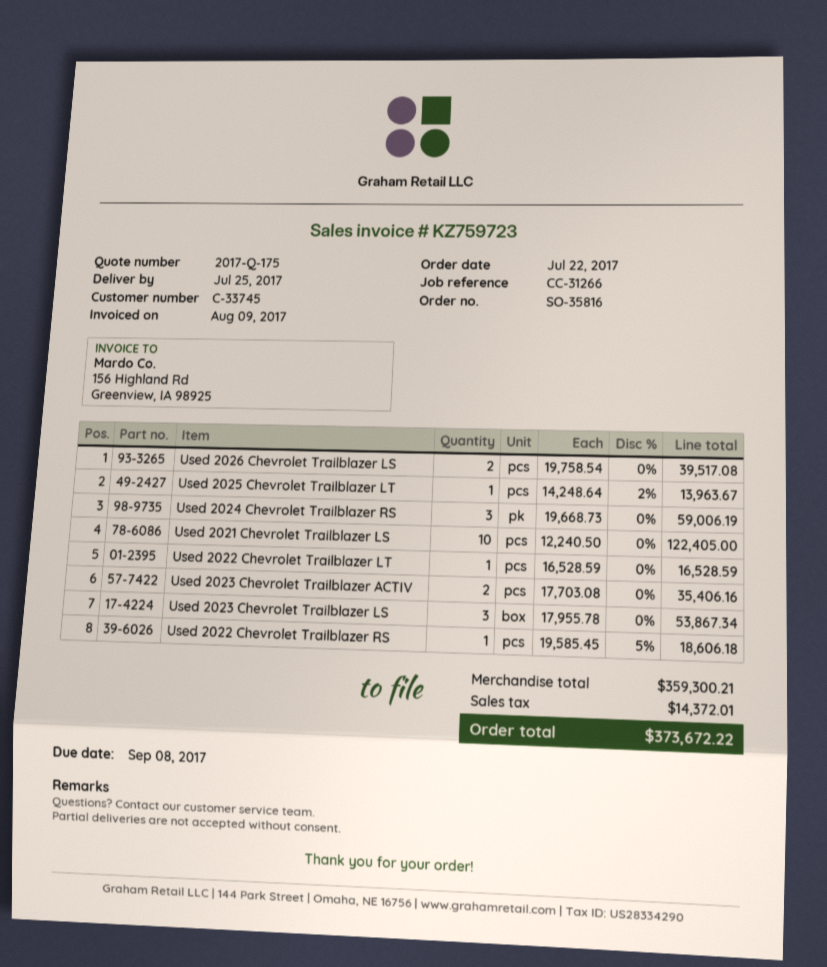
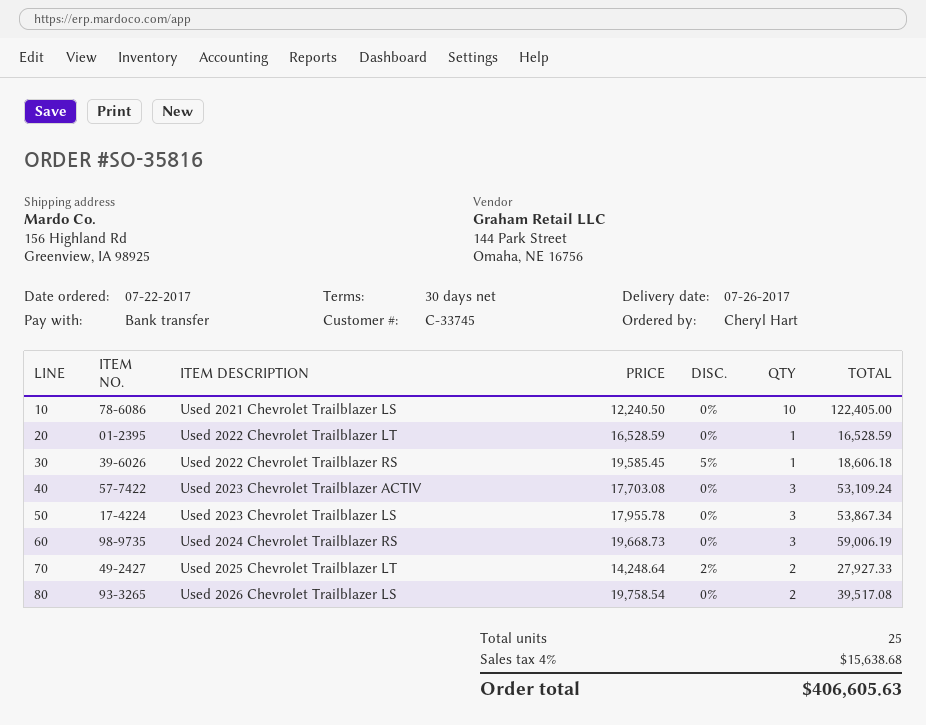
delivery date: 2017-07-25 -> 2017-07-26
Used 2025 Chevrolet Trailblazer LT: 1 x 14248.64 - 2% = 13963.67 -> 2 x 14248.64 - 2% = 27927.33
Used 2023 Chevrolet Trailblazer ACTIV: 2 x 17703.08 = 35406.16 -> 3 x 17703.08 = 53109.24
tax: 14372.01 -> 15638.68
total: 373672.22 -> 406605.63

